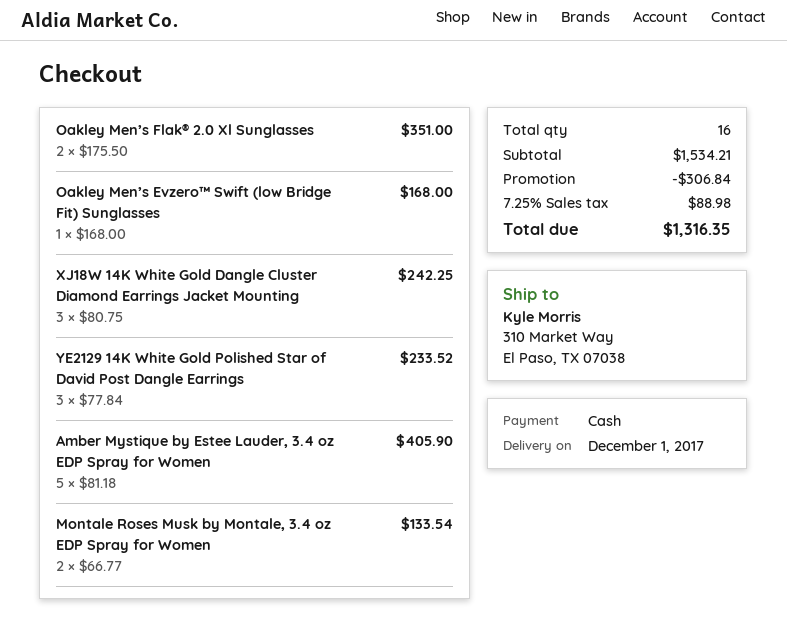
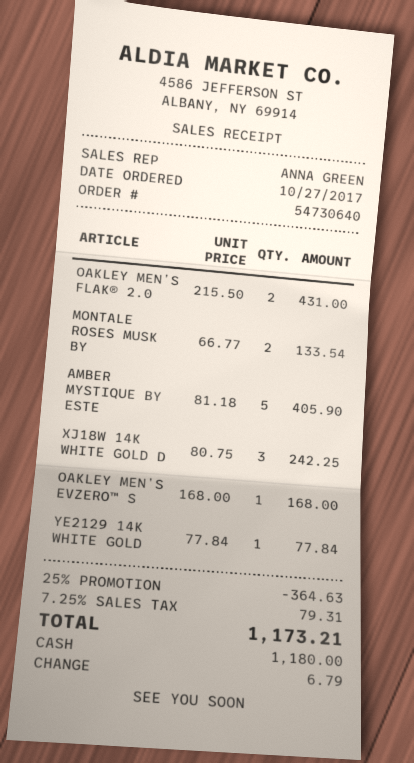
Oakley Men’s Flak® 2.0 Xl Sunglasses: 2 x 175.50 = 351.00 -> 2 x 215.50 = 431.00
YE2129 14K White Gold Polished Star of David Post Dangle Earrings: 3 x 77.84 = 233.52 -> 1 x 77.84 = 77.84
discount: 306.84 -> 364.63
tax: 7.25% = 88.98 -> 7.25% = 79.31
total: 1316.35 -> 1173.21

